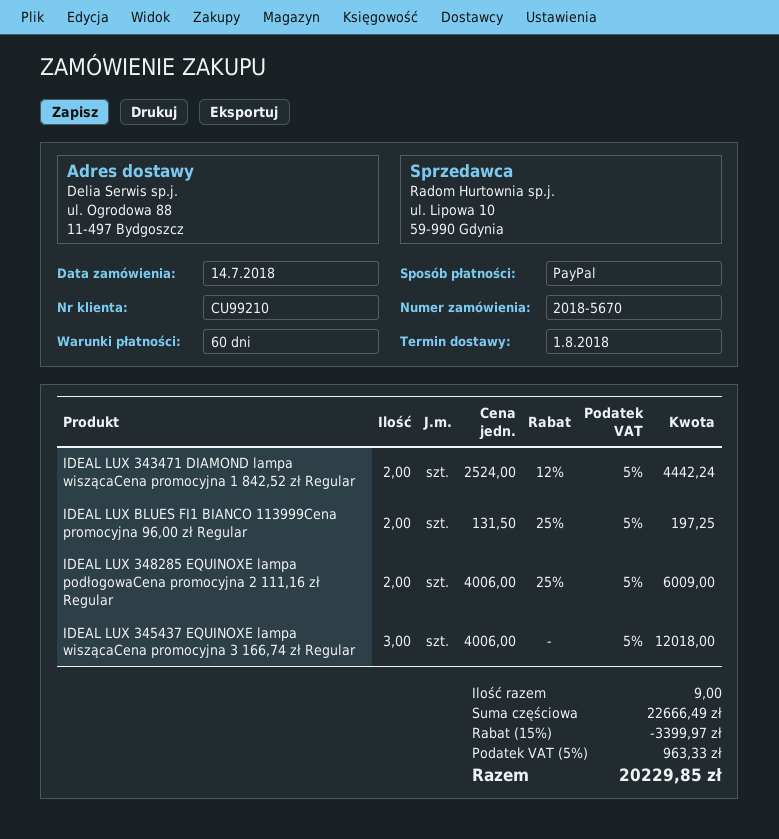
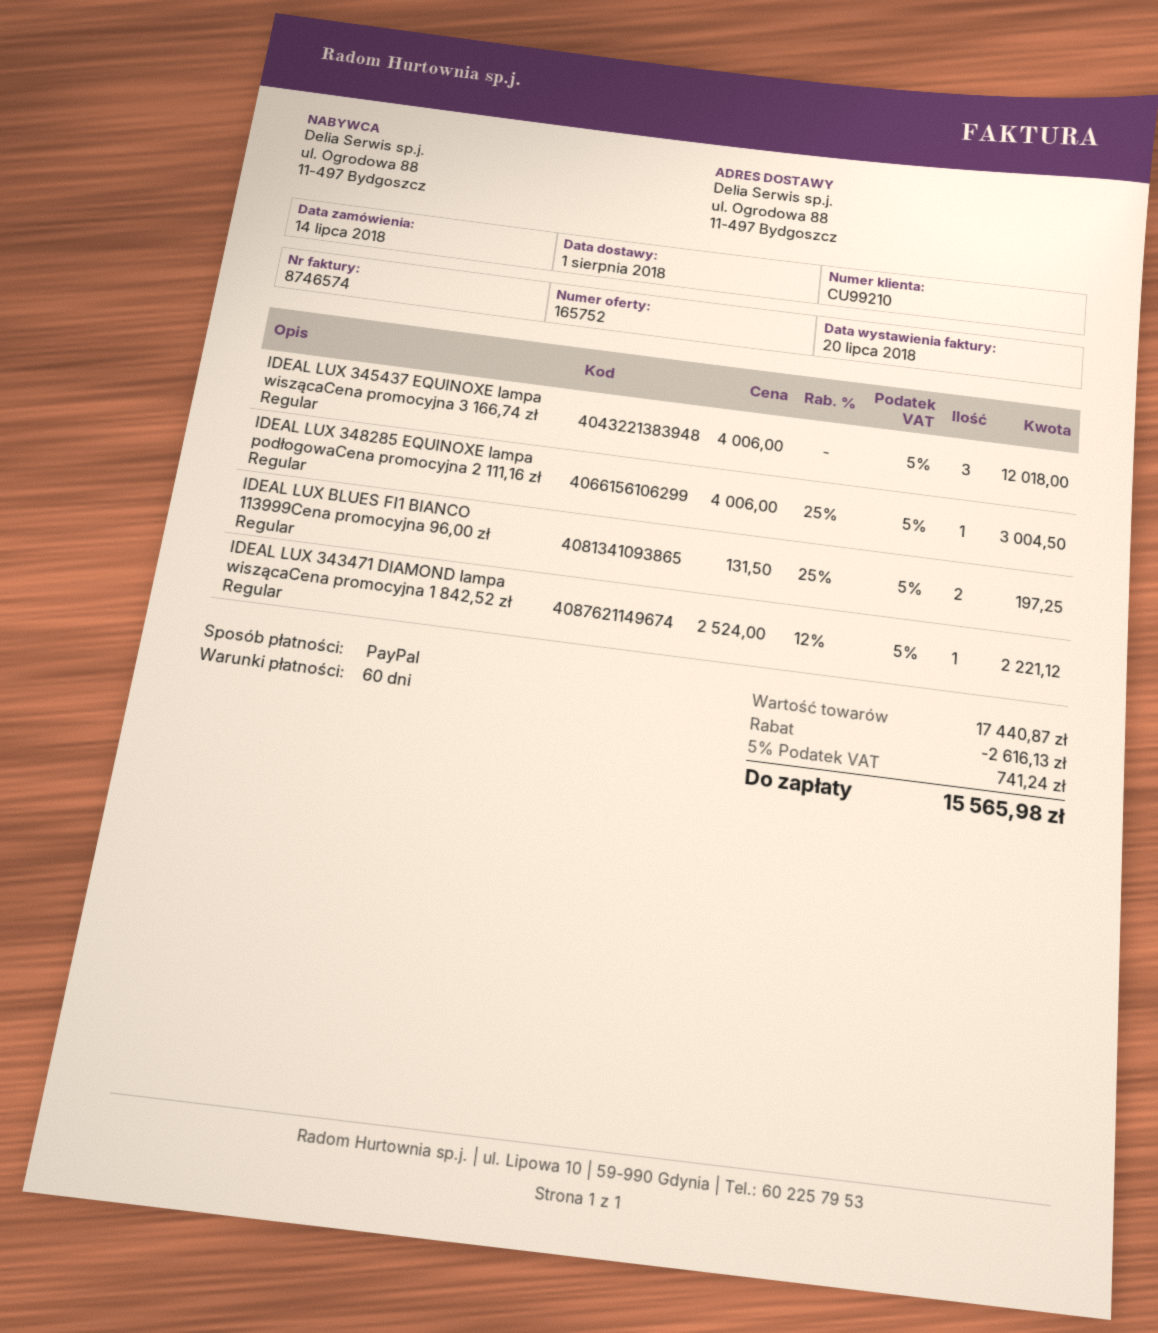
IDEAL LUX 343471 DIAMOND lampa wiszącaCena promocyjna 1 842,52 zł Regular: 2 x 2524.00 - 12% = 4442.24 -> 1 x 2524.00 - 12% = 2221.12
IDEAL LUX 348285 EQUINOXE lampa podłogowaCena promocyjna 2 111,16 zł Regular: 2 x 4006.00 - 25% = 6009.00 -> 1 x 4006.00 - 25% = 3004.50
subtotal: 22666.49 -> 17440.87
discount: 3399.97 -> 2616.13
tax: 5% = 963.33 -> 5% = 741.24
total: 20229.85 -> 15565.98

